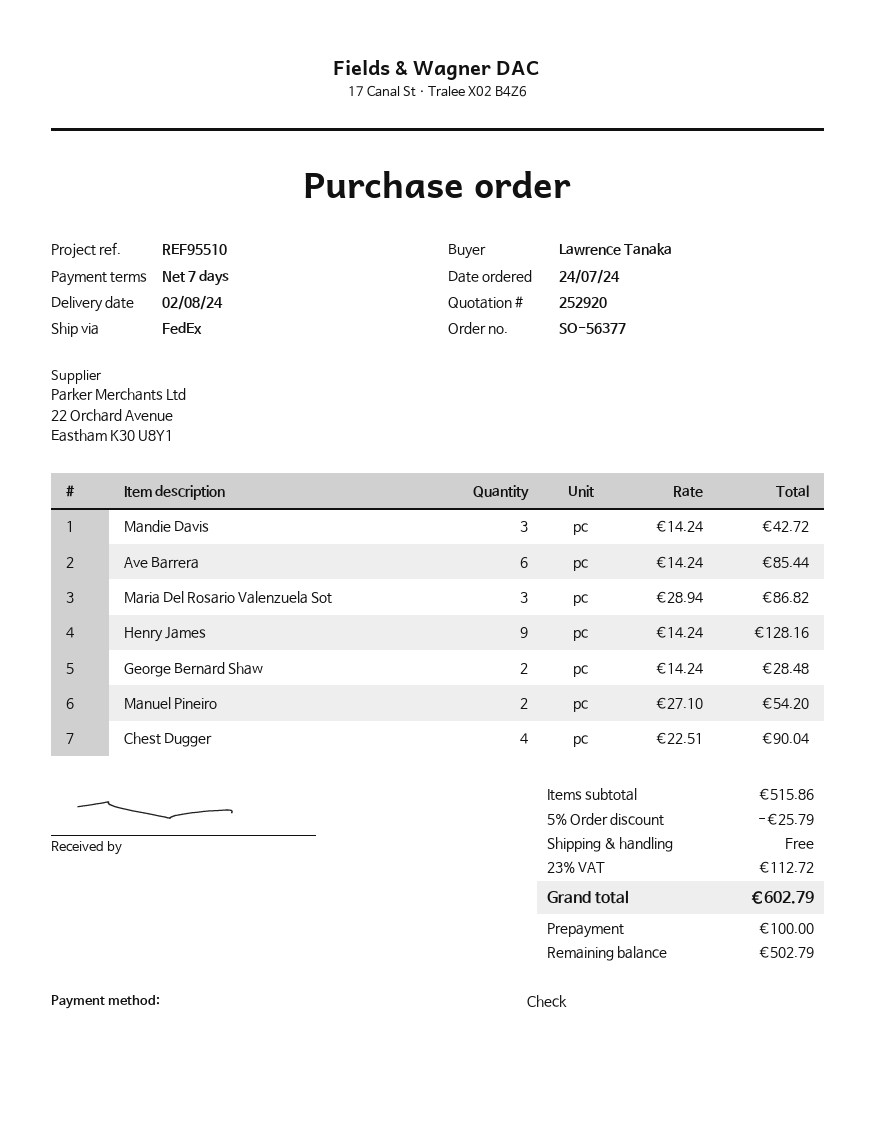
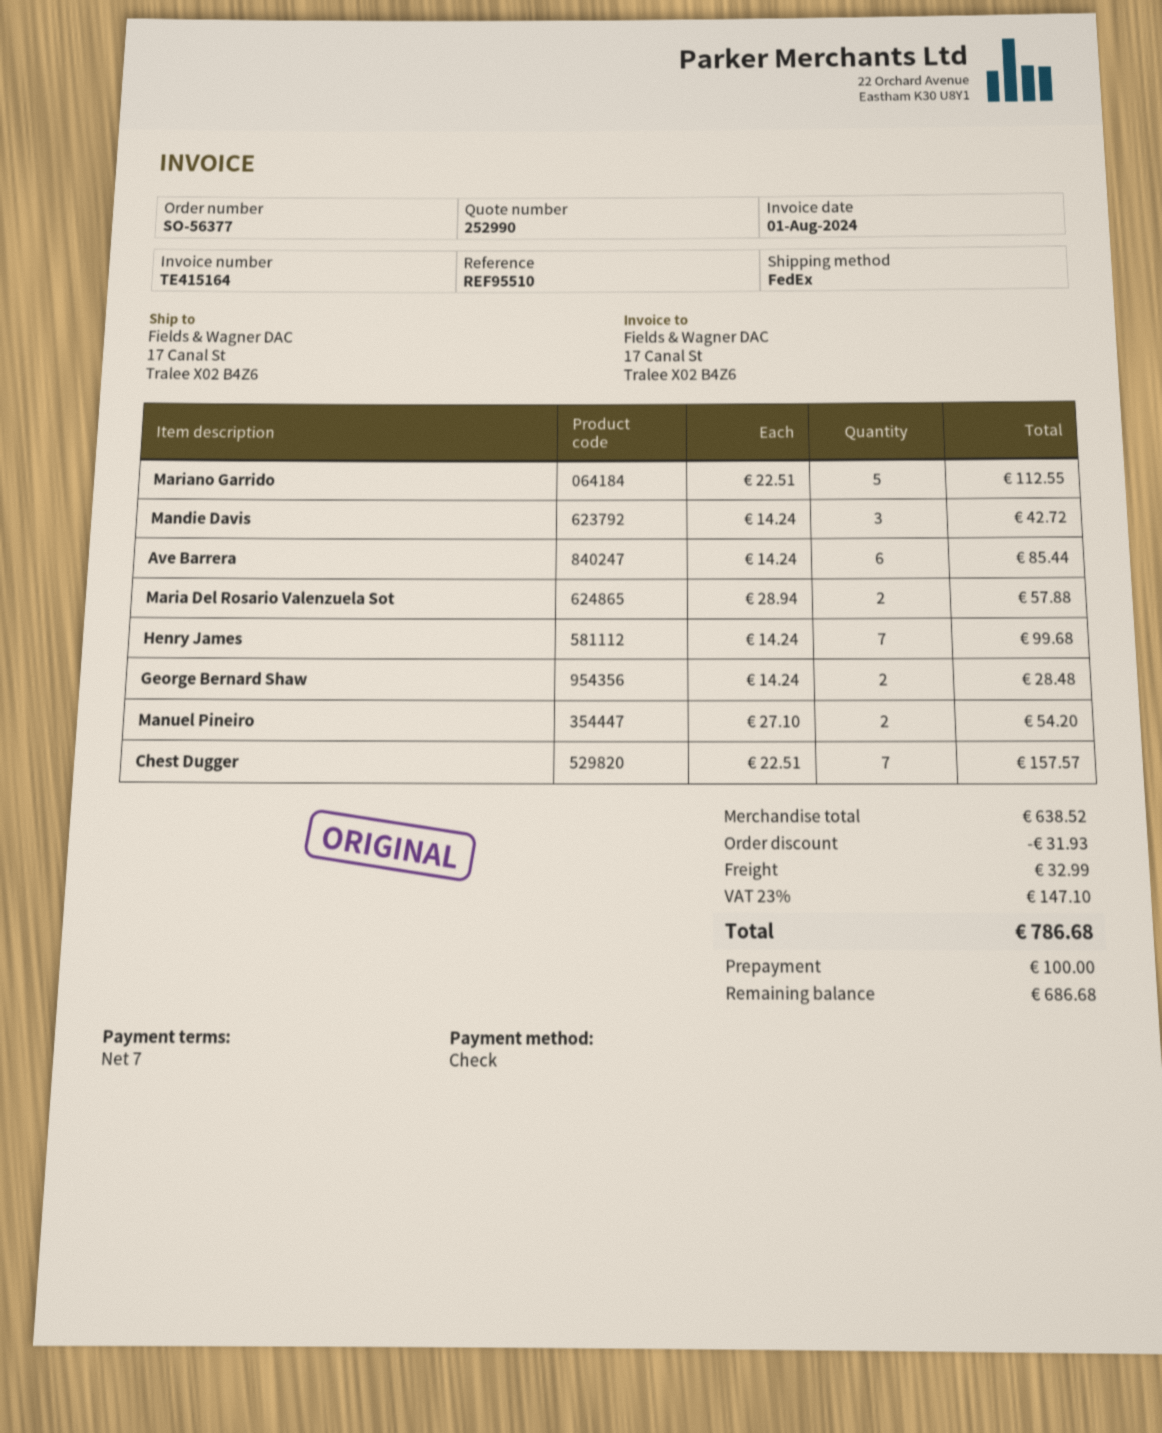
quote number: 252920 -> 252990
Maria Del Rosario Valenzuela Sot: 3 x 28.94 = 86.82 -> 2 x 28.94 = 57.88
Henry James: 9 x 14.24 = 128.16 -> 7 x 14.24 = 99.68
Chest Dugger: 4 x 22.51 = 90.04 -> 7 x 22.51 = 157.57
Mariano Garrido: none -> 5 x 22.51 = 112.55
subtotal: 515.86 -> 638.52
discount: 25.79 -> 31.93
shipping: 0.00 -> 32.99
tax: 23% = 112.72 -> 23% = 147.10
total: 602.79 -> 786.68
balance: 502.79 -> 686.68

